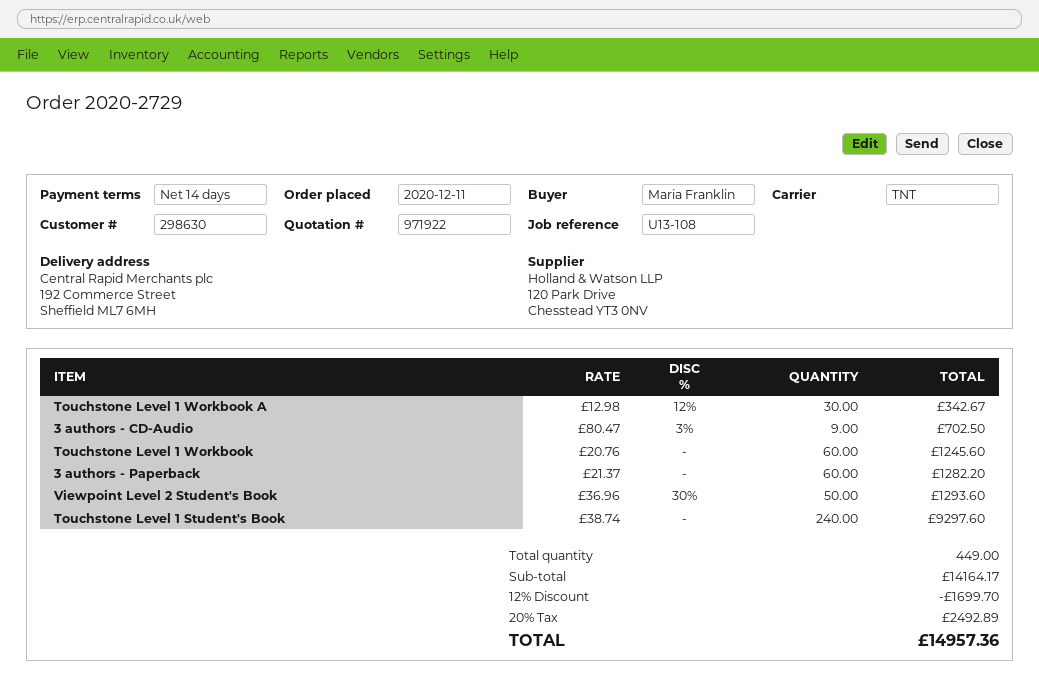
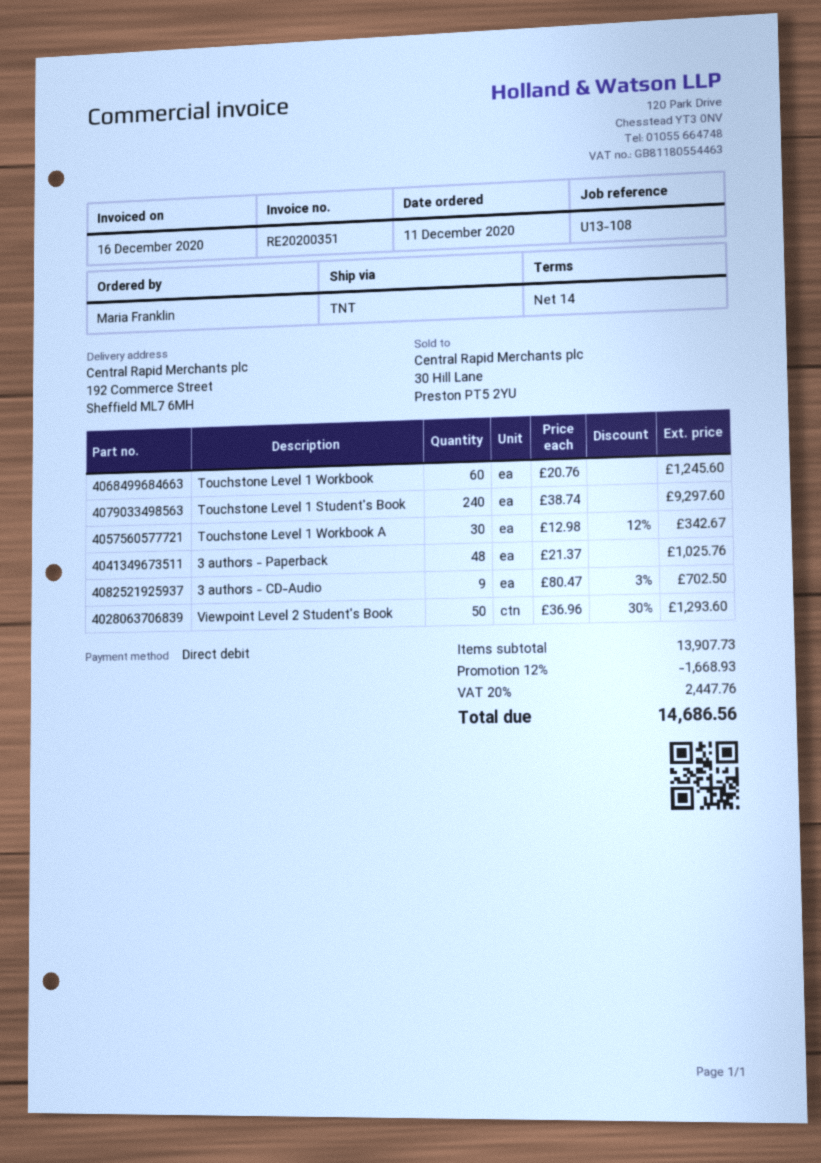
3 authors - Paperback: 60 x 21.37 = 1282.20 -> 48 x 21.37 = 1025.76
subtotal: 14164.17 -> 13907.73
discount: 12% = 1699.70 -> 12% = 1668.93
tax: 20% = 2492.89 -> 20% = 2447.76
total: 14957.36 -> 14686.56

